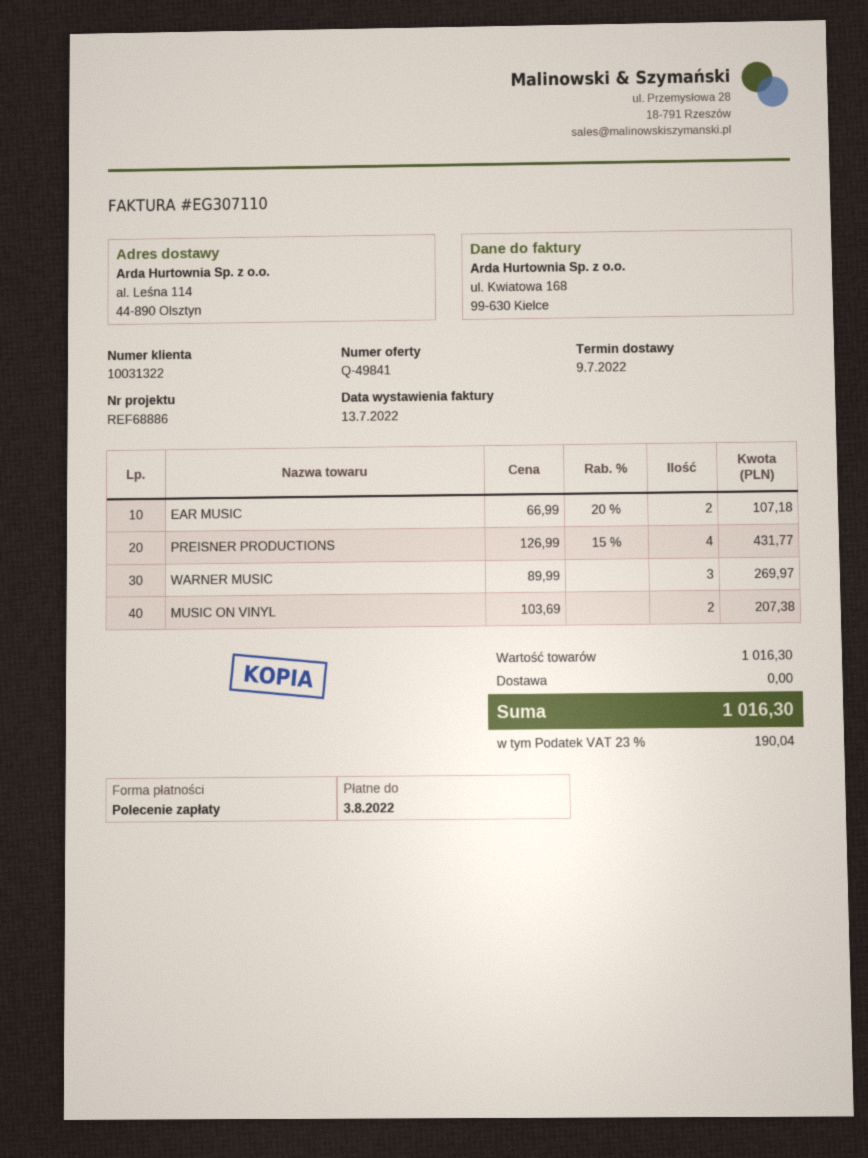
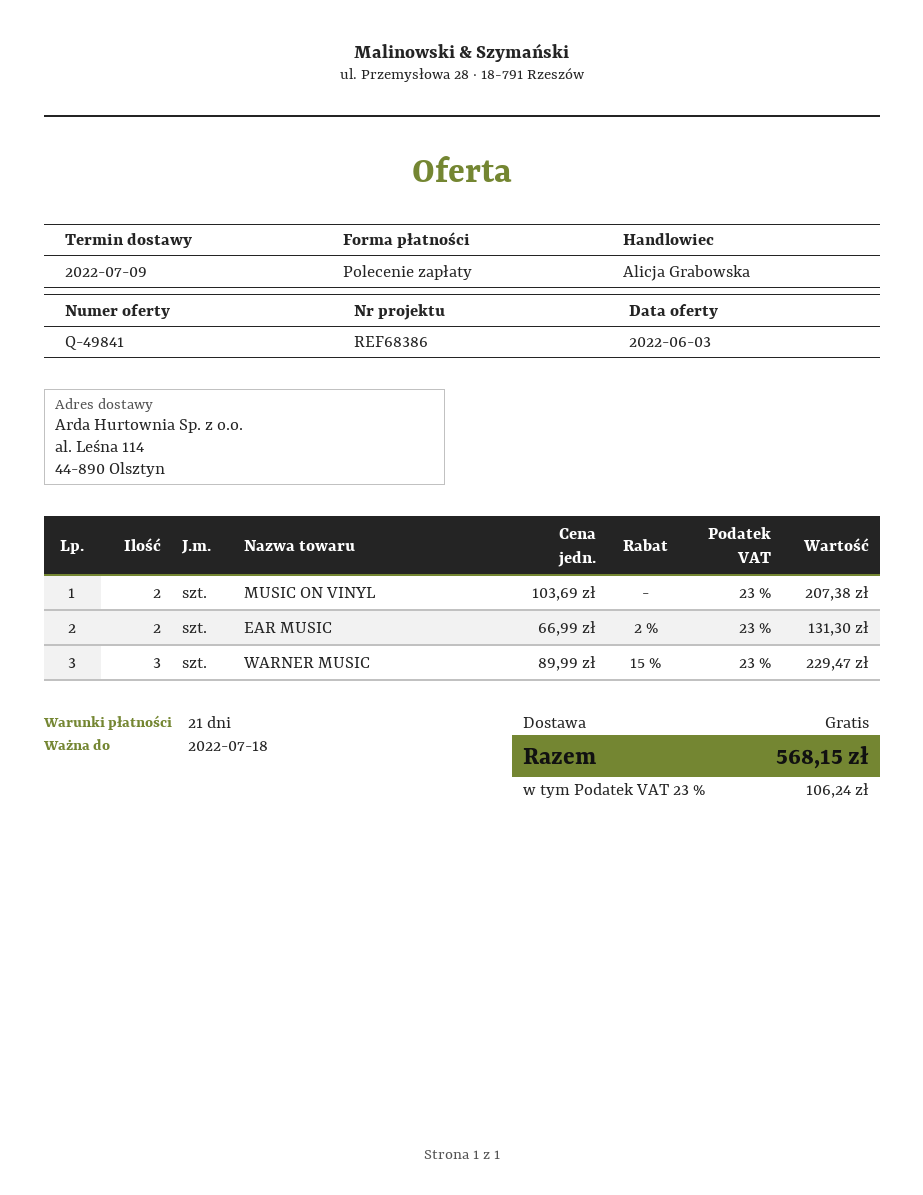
reference: REF68886 -> REF68386
EAR MUSIC: 2 x 66.99 - 20% = 107.18 -> 2 x 66.99 - 2% = 131.30
PREISNER PRODUCTIONS: 4 x 126.99 - 15% = 431.77 -> none
WARNER MUSIC: 3 x 89.99 = 269.97 -> 3 x 89.99 - 15% = 229.47
tax: 23% = 190.04 -> 23% = 106.24
total: 1016.30 -> 568.15

